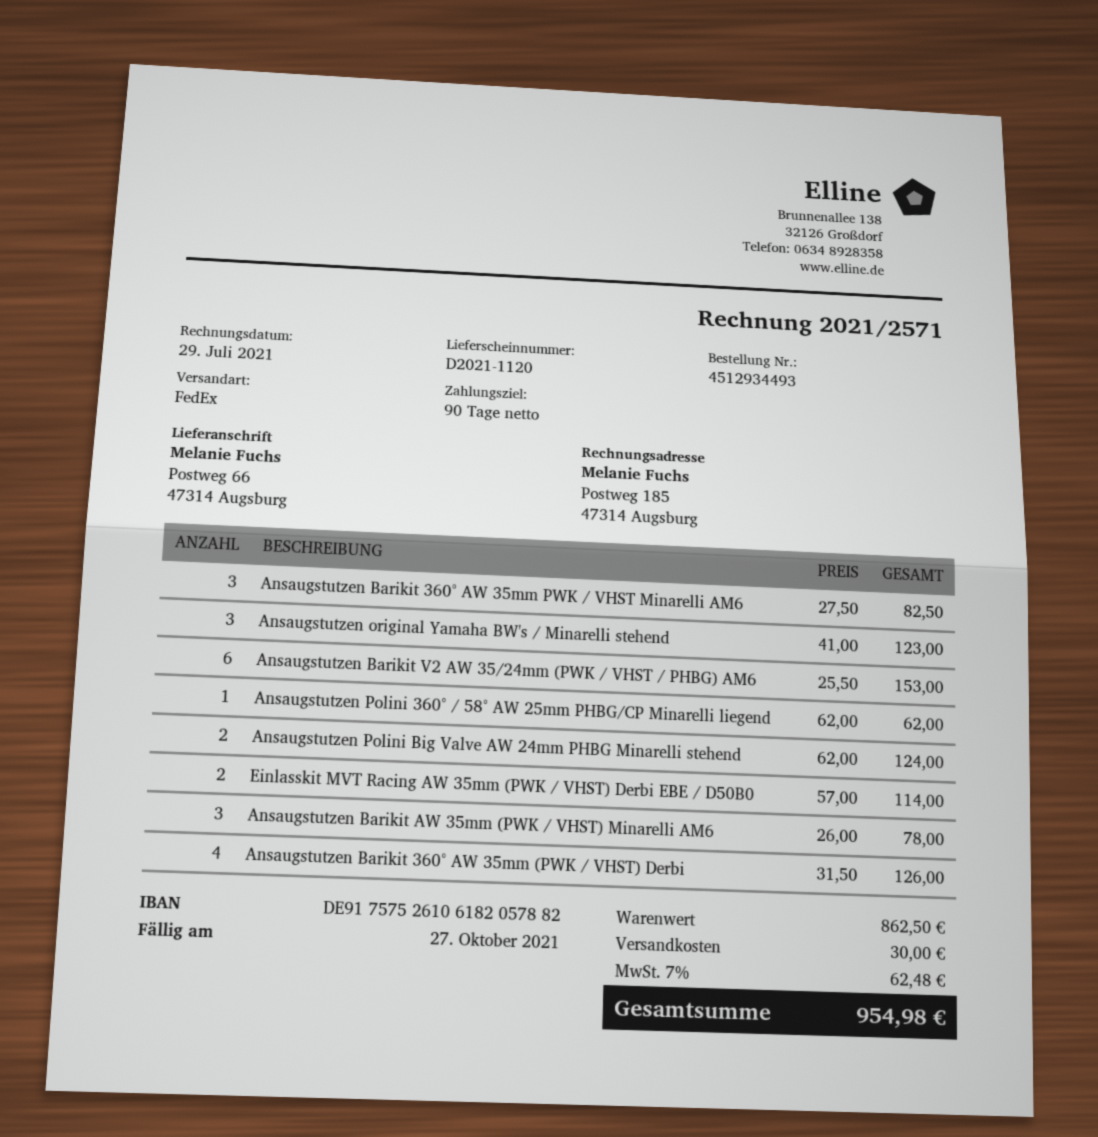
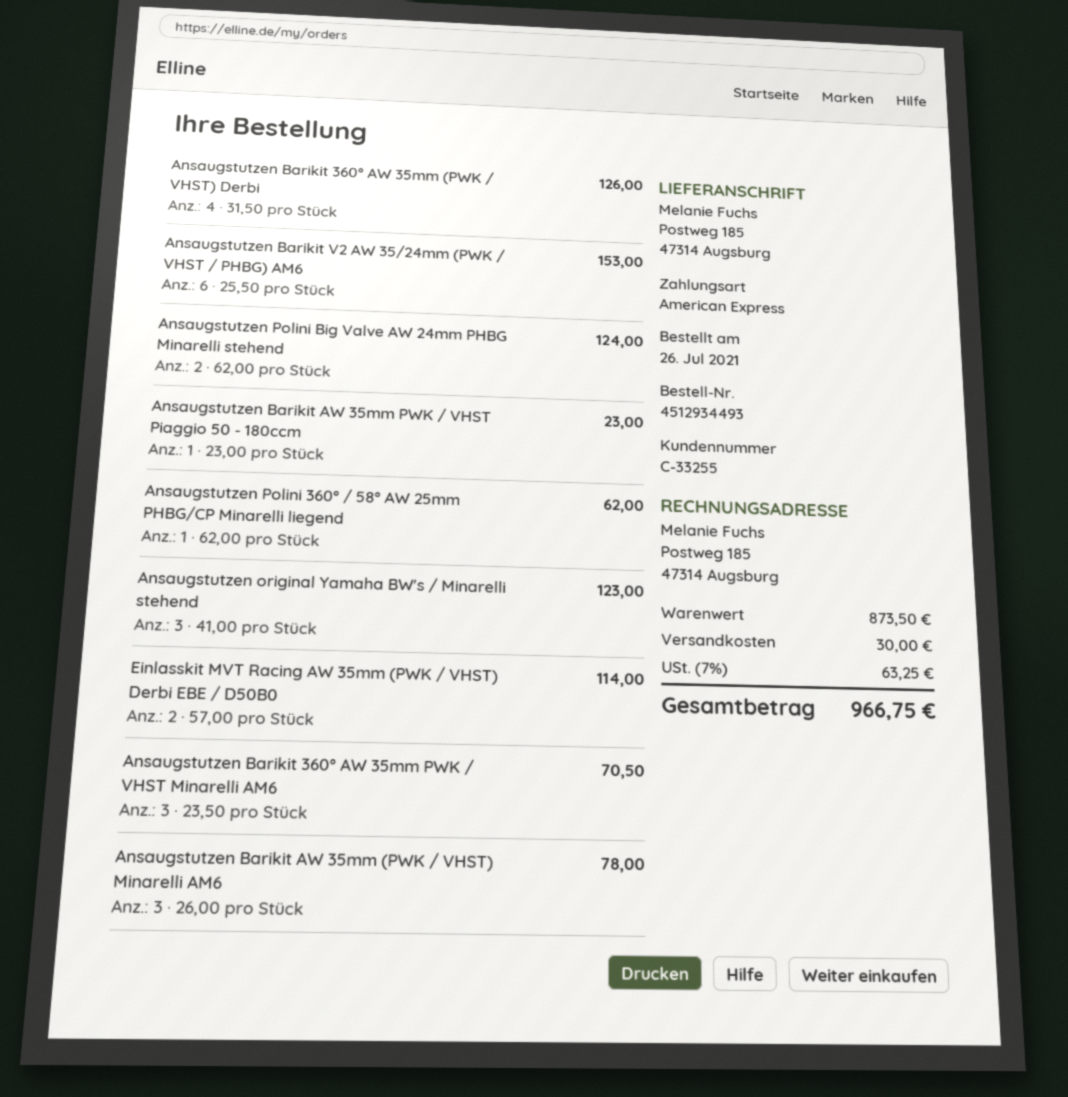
ship to: Postweg 66, 47314 Augsburg -> Postweg 185, 47314 Augsburg
Ansaugstutzen Barikit 360° AW 35mm PWK / VHST Minarelli AM6: 3 x 27.50 = 82.50 -> 3 x 23.50 = 70.50
Ansaugstutzen Barikit AW 35mm PWK / VHST Piaggio 50 - 180ccm: none -> 1 x 23.00 = 23.00
subtotal: 862.50 -> 873.50
tax: 7% = 62.48 -> 7% = 63.25
total: 954.98 -> 966.75

